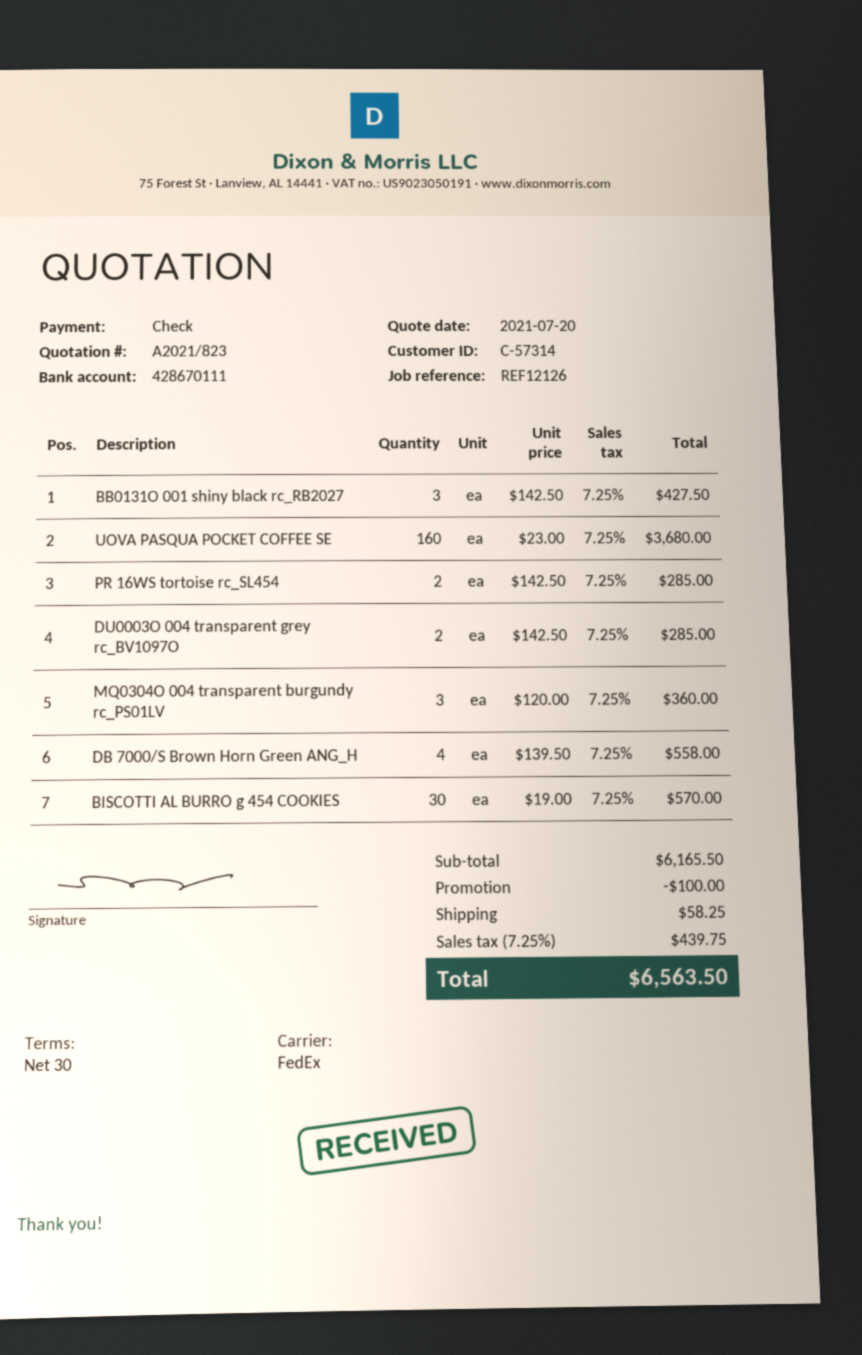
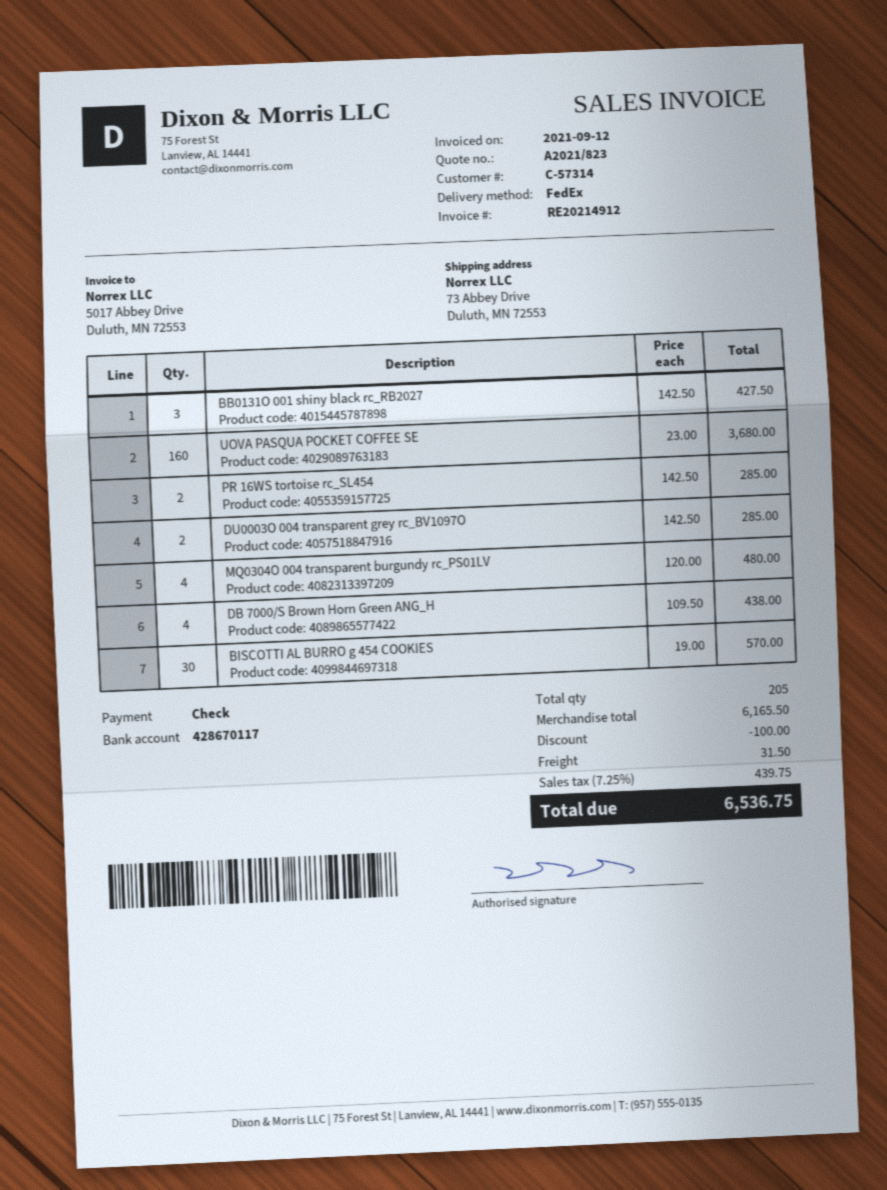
bank account: 428670111 -> 428670117
MQ0304O 004 transparent burgundy rc_PS01LV: 3 x 120.00 = 360.00 -> 4 x 120.00 = 480.00
DB 7000/S Brown Horn Green ANG_H: 4 x 139.50 = 558.00 -> 4 x 109.50 = 438.00
shipping: 58.25 -> 31.50
total: 6563.50 -> 6536.75

